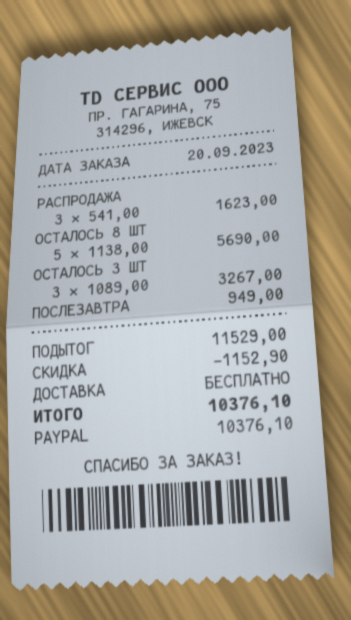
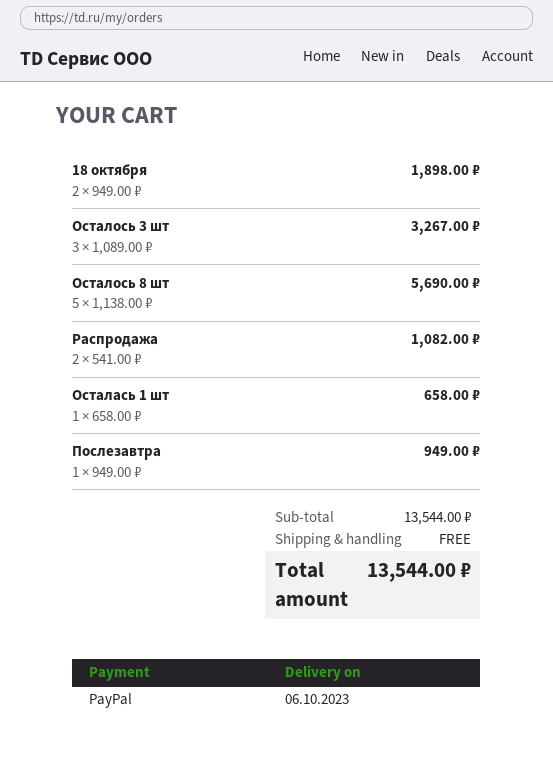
РАСПРОДАЖА: 3 x 541.00 = 1623.00 -> 2 x 541.00 = 1082.00
18 октября: none -> 2 x 949.00 = 1898.00
Осталась 1 шт: none -> 1 x 658.00 = 658.00
subtotal: 11529.00 -> 13544.00
discount: 1152.90 -> none
total: 10376.10 -> 13544.00

